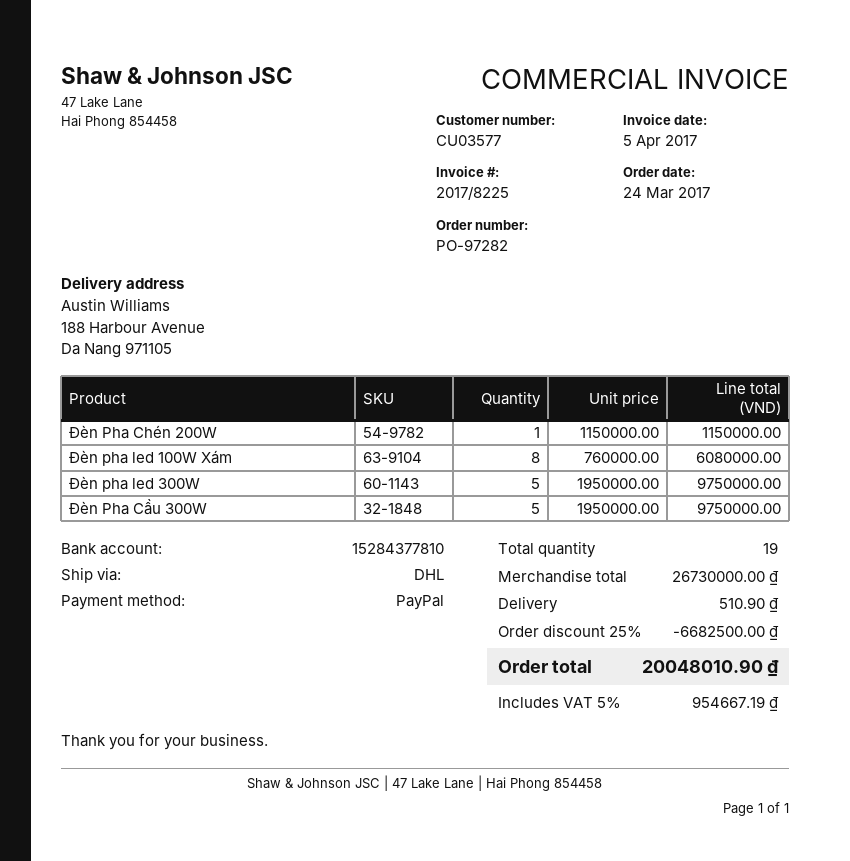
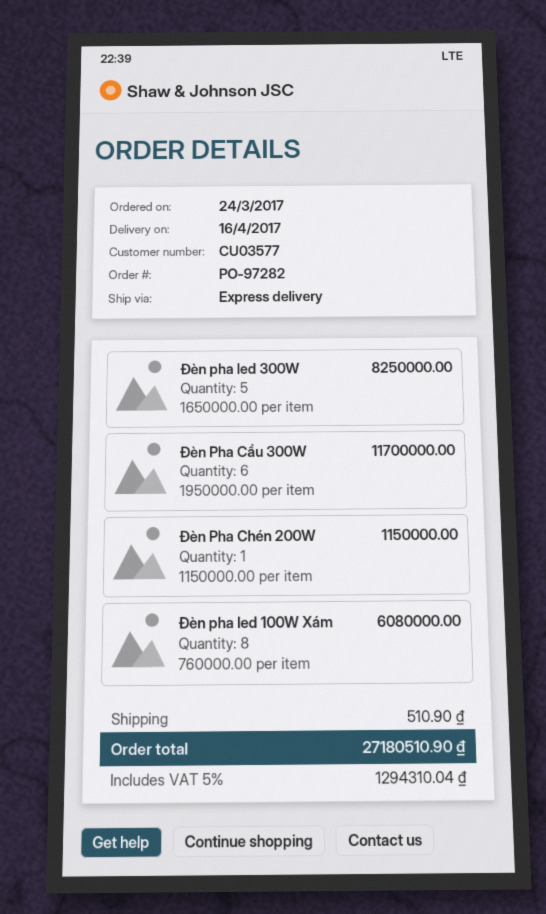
shipping method: DHL -> express
Đèn pha led 300W: 5 x 1950000.00 = 9750000.00 -> 5 x 1650000.00 = 8250000.00
Đèn Pha Cầu 300W: 5 x 1950000.00 = 9750000.00 -> 6 x 1950000.00 = 11700000.00
discount: 25% = 6682500.00 -> none
tax: 5% = 954667.19 -> 5% = 1294310.04
total: 20048010.90 -> 27180510.90

